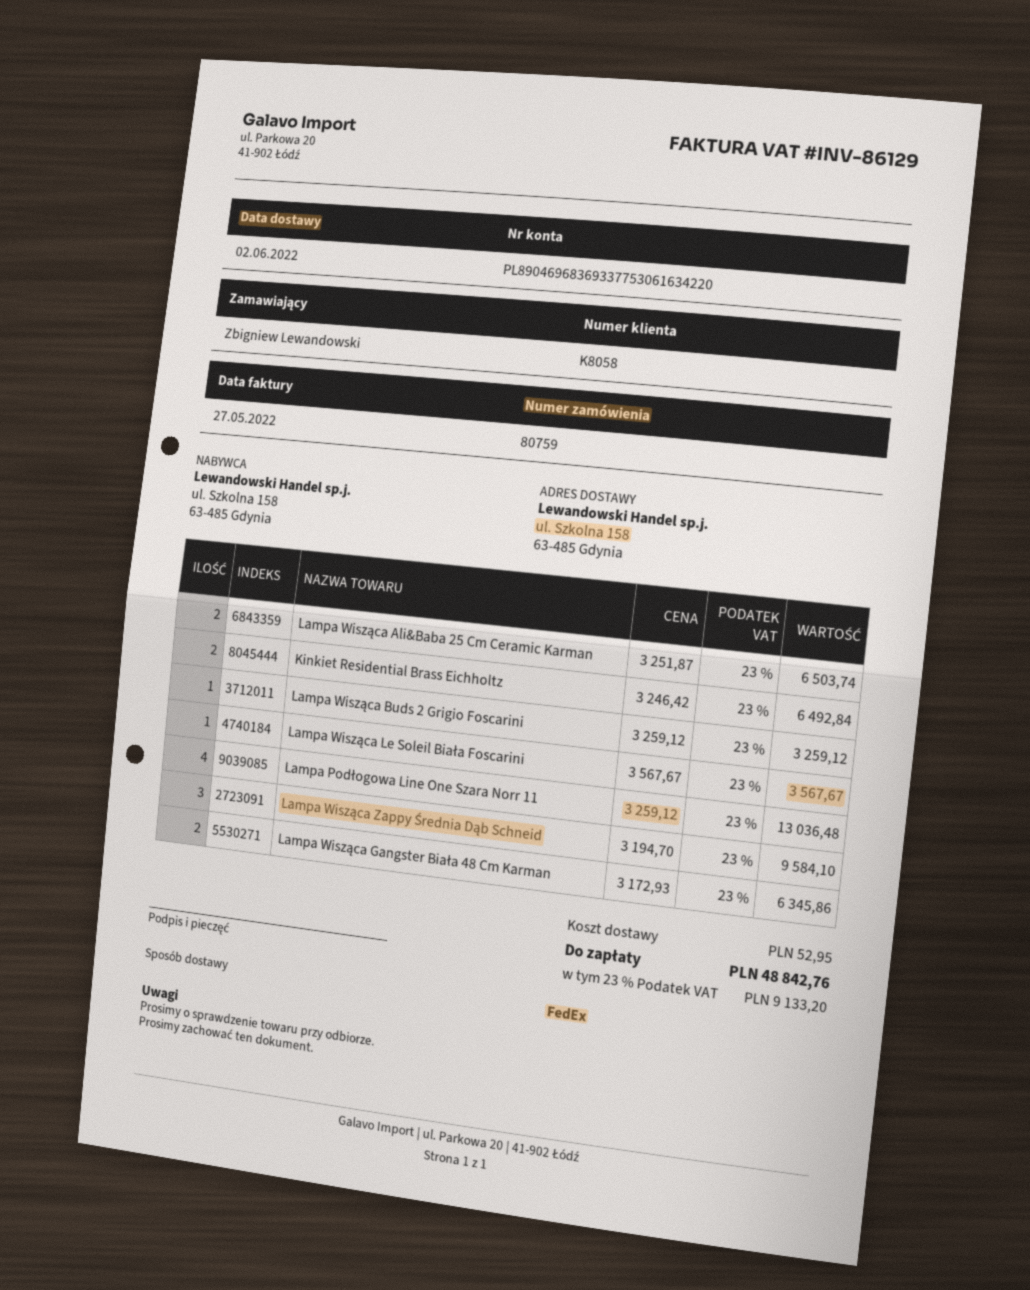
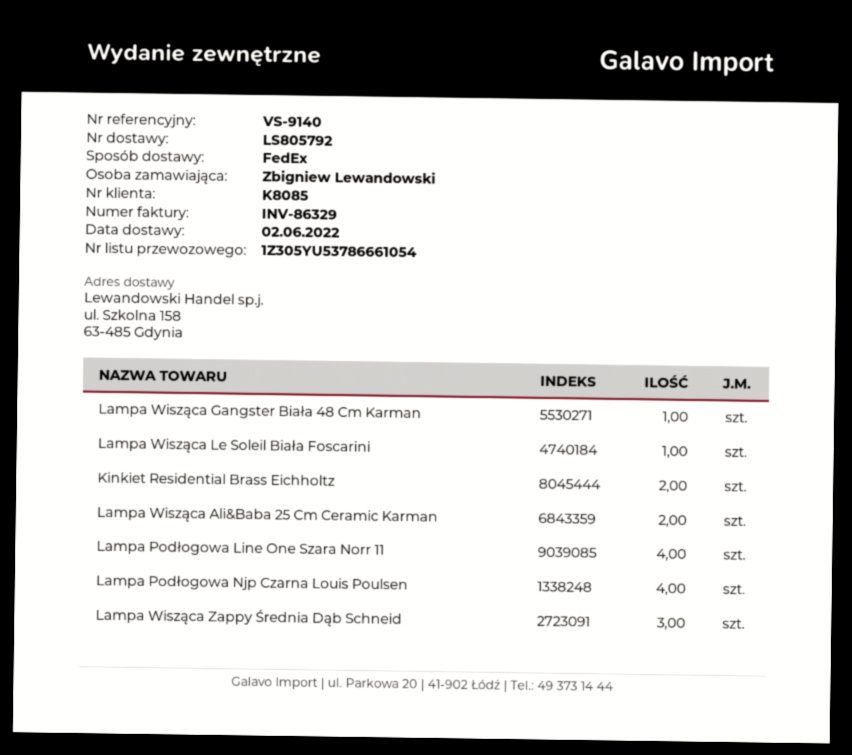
invoice number: INV-86129 -> INV-86329
customer number: K8058 -> K8085
Lampa Wisząca Buds 2 Grigio Foscarini: 1 -> none
Lampa Wisząca Gangster Biała 48 Cm Karman: 2 -> 1
Lampa Podłogowa Njp Czarna Louis Poulsen: none -> 4

